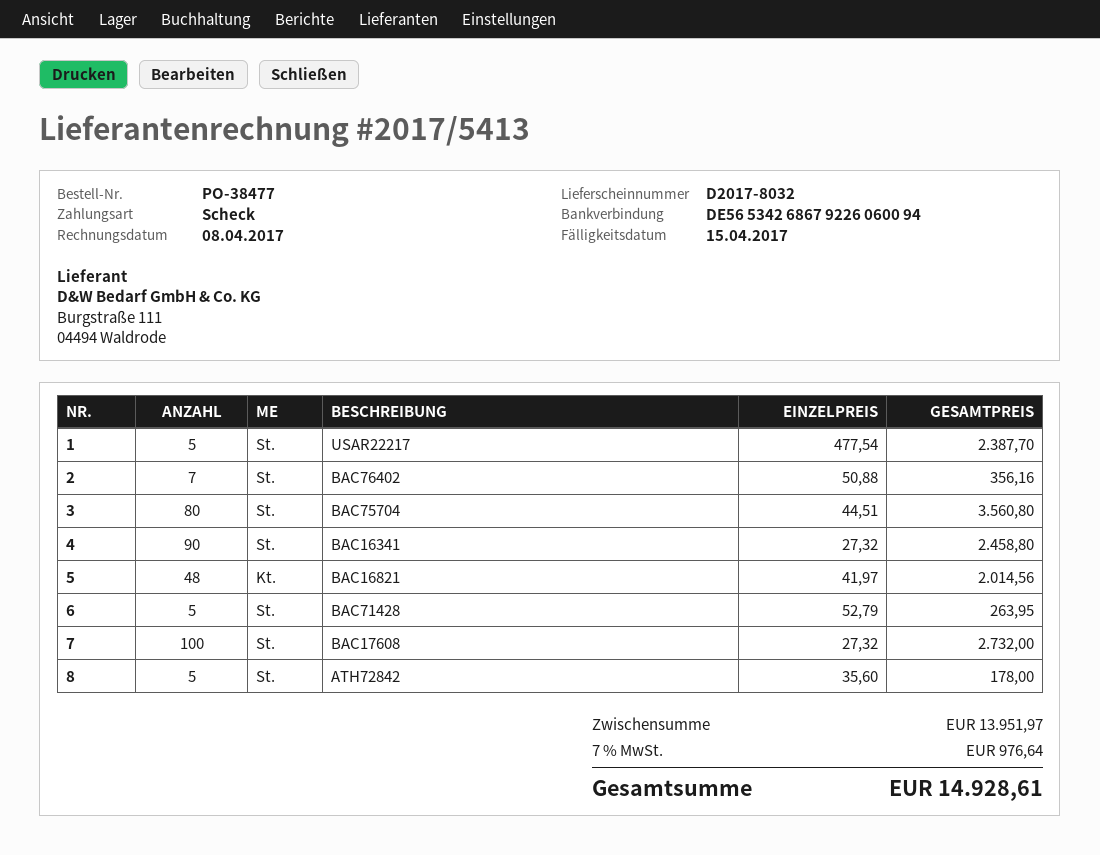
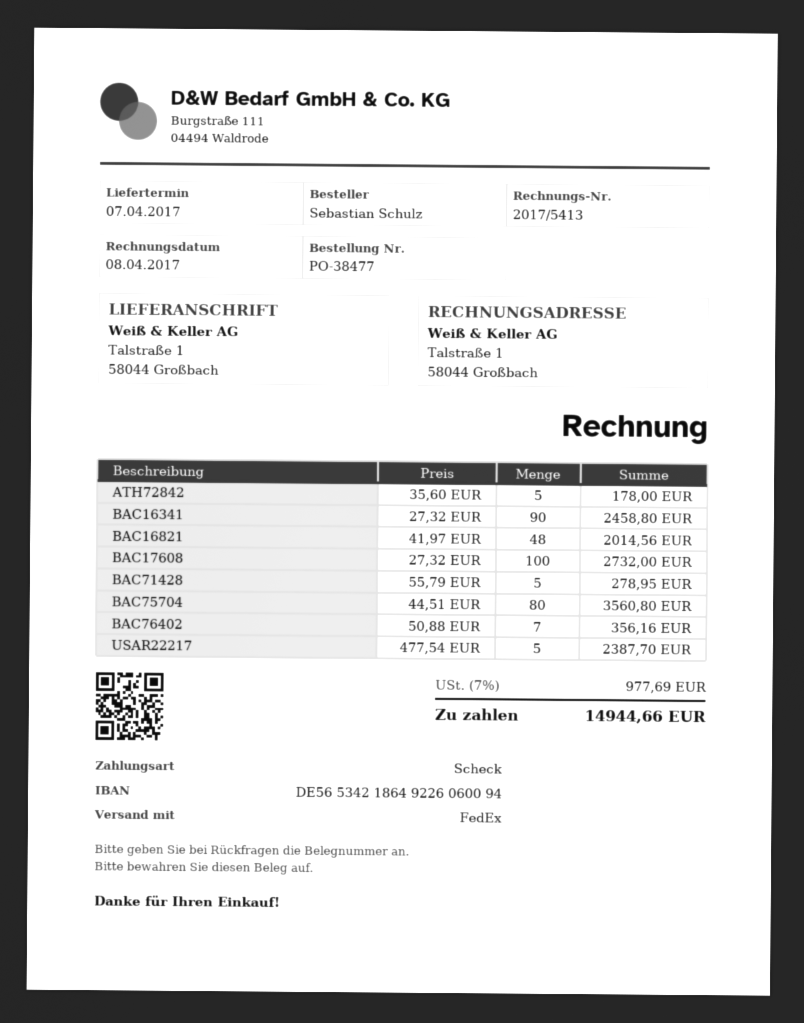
bank account: DE56534268679226060094 -> DE56534218649226060094
BAC71428: 5 x 52.79 = 263.95 -> 5 x 55.79 = 278.95
tax: 7% = 976.64 -> 7% = 977.69
total: 14928.61 -> 14944.66

